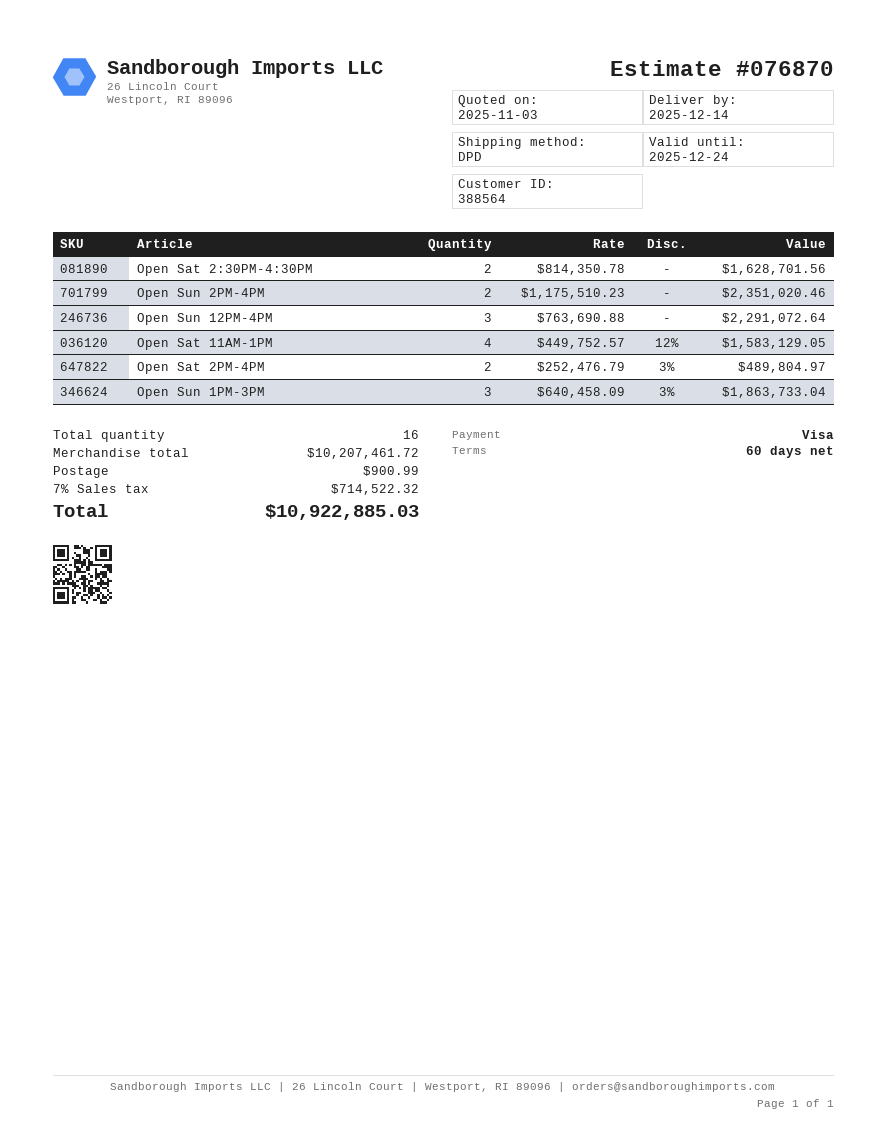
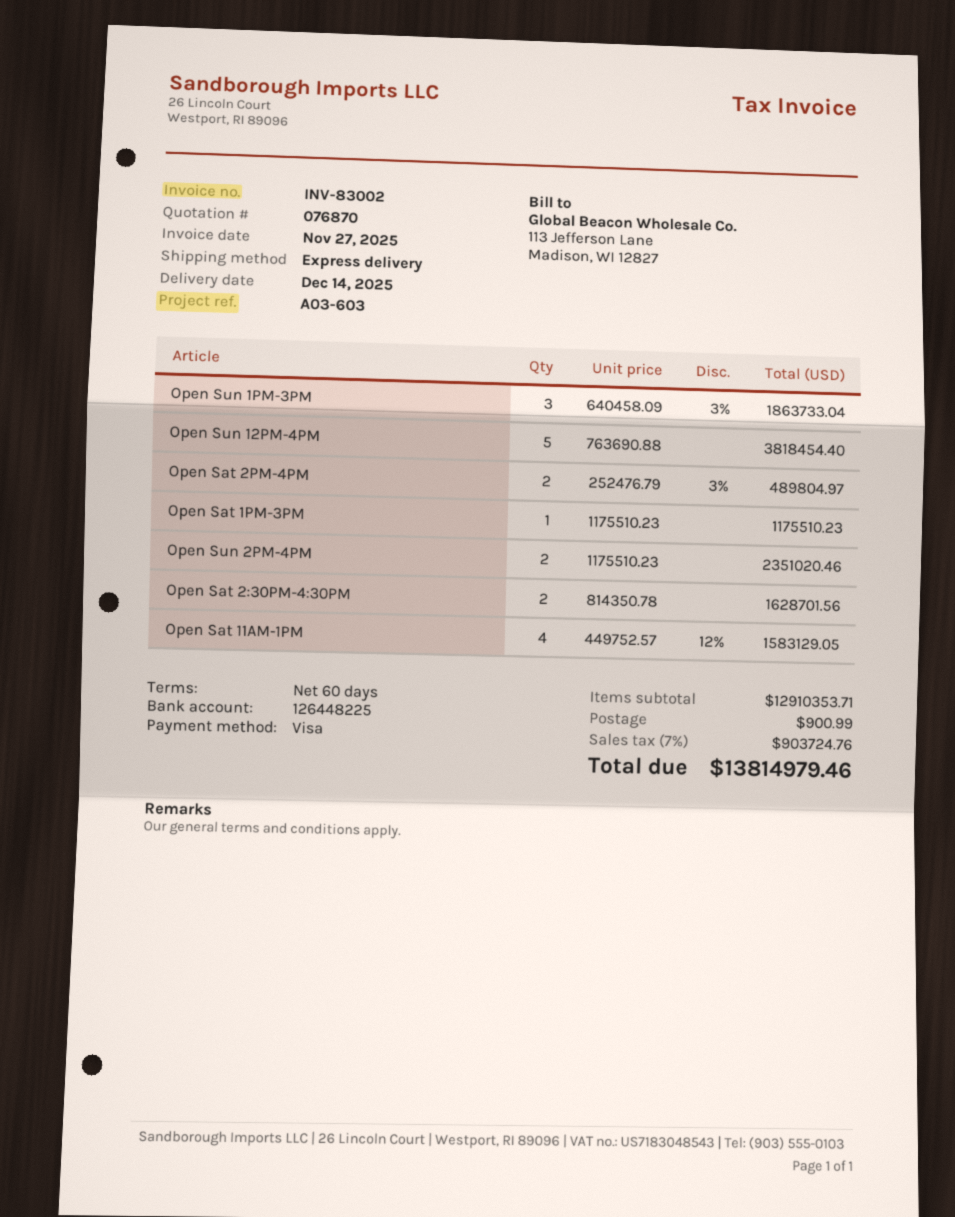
shipping method: DPD -> express
Open Sun 12PM-4PM: 3 x 763690.88 = 2291072.64 -> 5 x 763690.88 = 3818454.40
Open Sat 1PM-3PM: none -> 1 x 1175510.23 = 1175510.23
subtotal: 10207461.72 -> 12910353.71
tax: 7% = 714522.32 -> 7% = 903724.76
total: 10922885.03 -> 13814979.46

